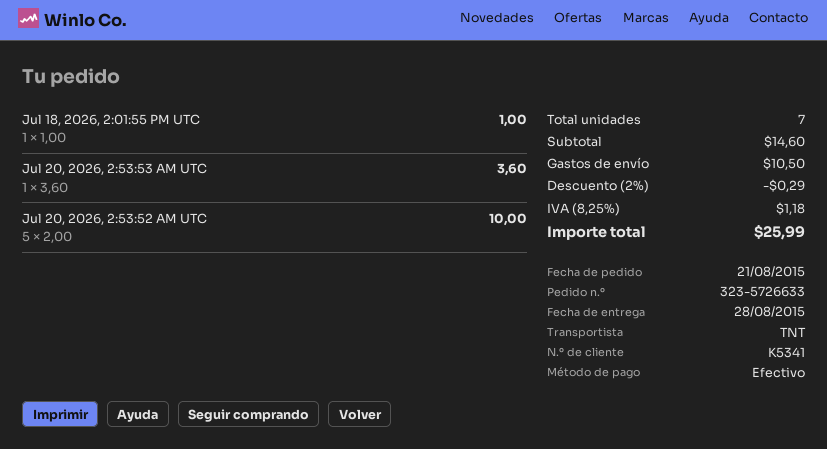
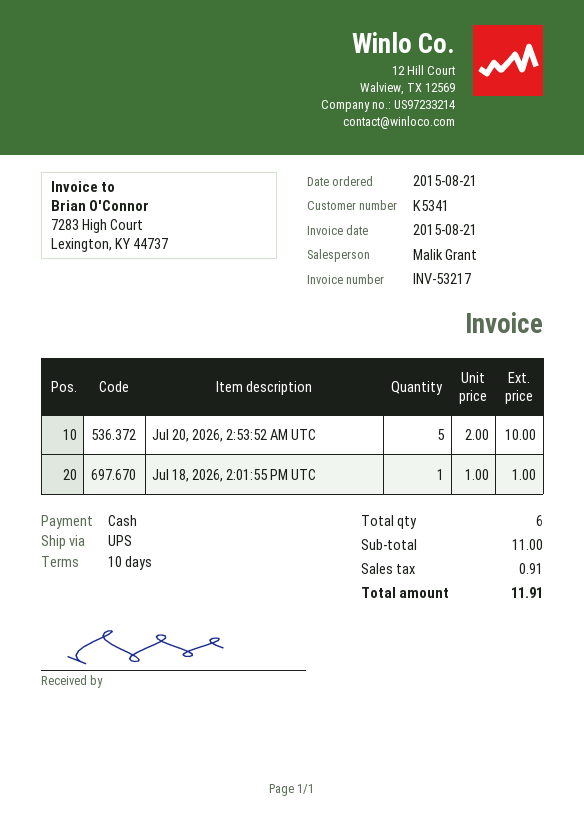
shipping method: TNT -> UPS
Jul 20, 2026, 2:53:53 AM UTC: 1 x 3.60 = 3.60 -> none
total quantity: 7 -> 6
subtotal: 14.60 -> 11.00
discount: 2% = 0.29 -> none
shipping: 10.50 -> none
tax: 1.18 -> 0.91
total: 25.99 -> 11.91

